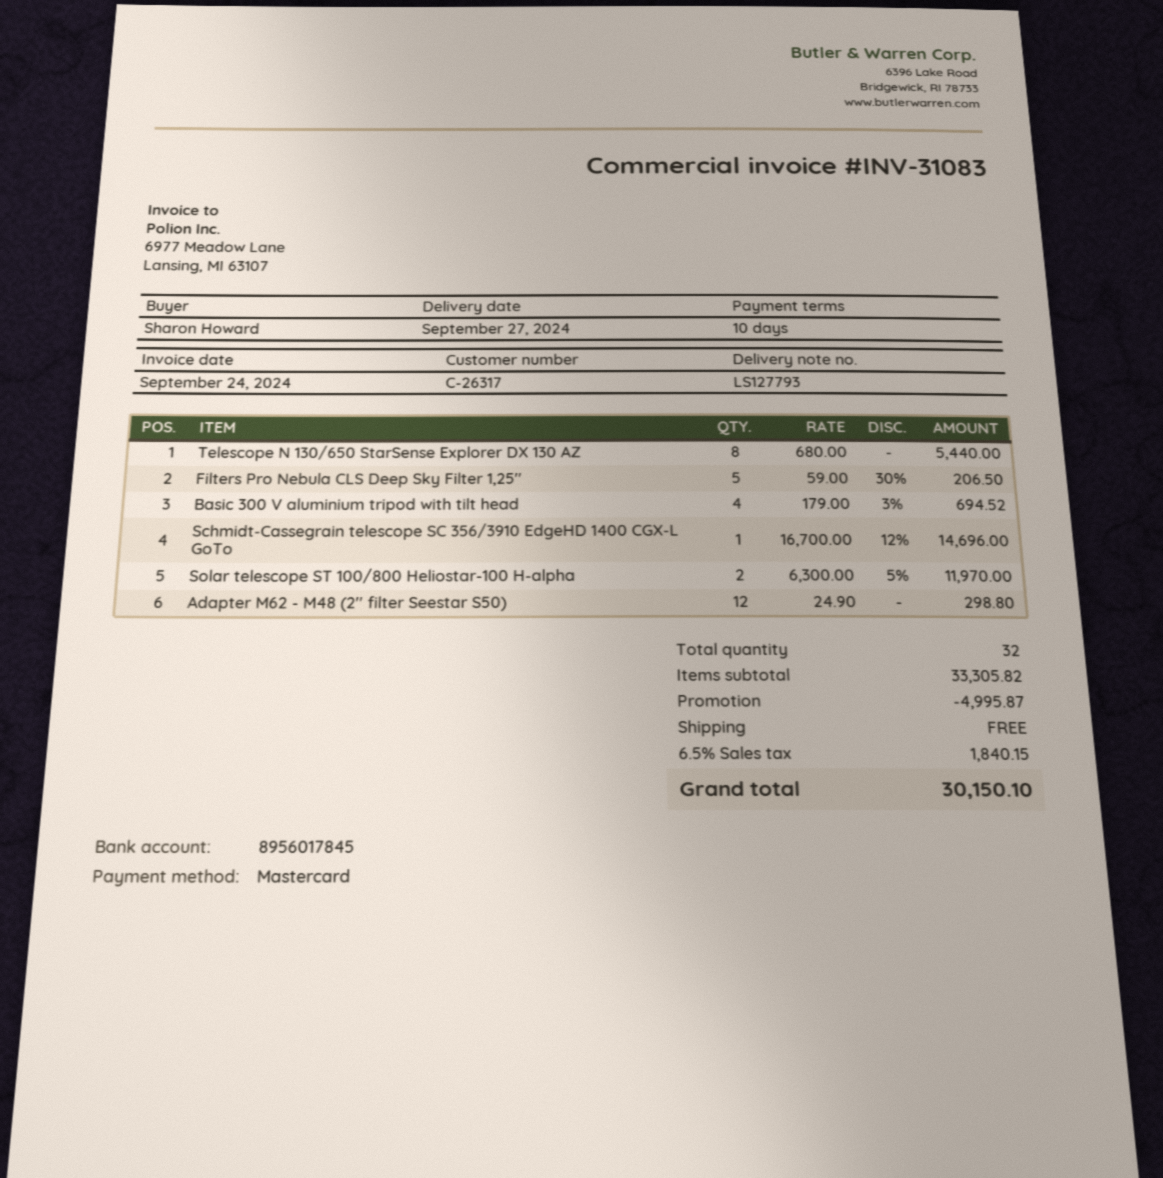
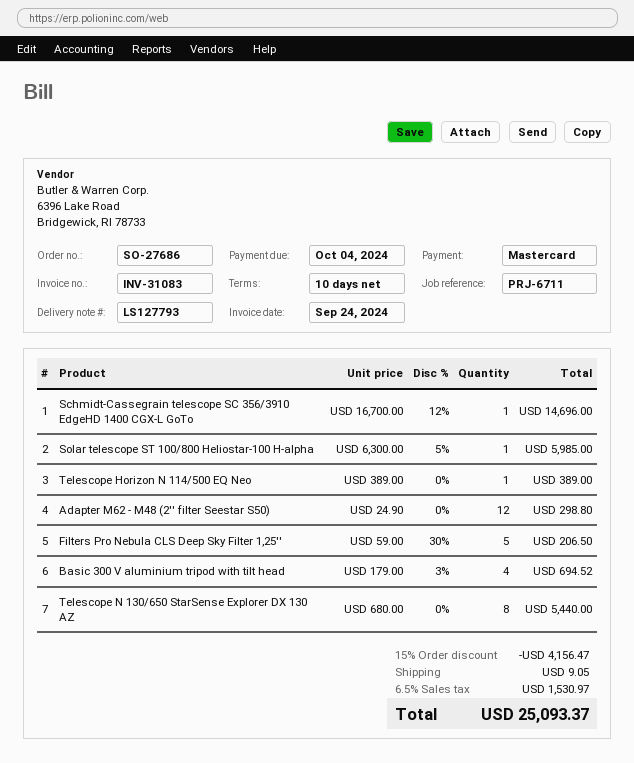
Solar telescope ST 100/800 Heliostar-100 H-alpha: 2 x 6300.00 - 5% = 11970.00 -> 1 x 6300.00 - 5% = 5985.00
Telescope Horizon N 114/500 EQ Neo: none -> 1 x 389.00 = 389.00
discount: 4995.87 -> 4156.47
shipping: 0.00 -> 9.05
tax: 6.5% = 1840.15 -> 6.5% = 1530.97
total: 30150.10 -> 25093.37

